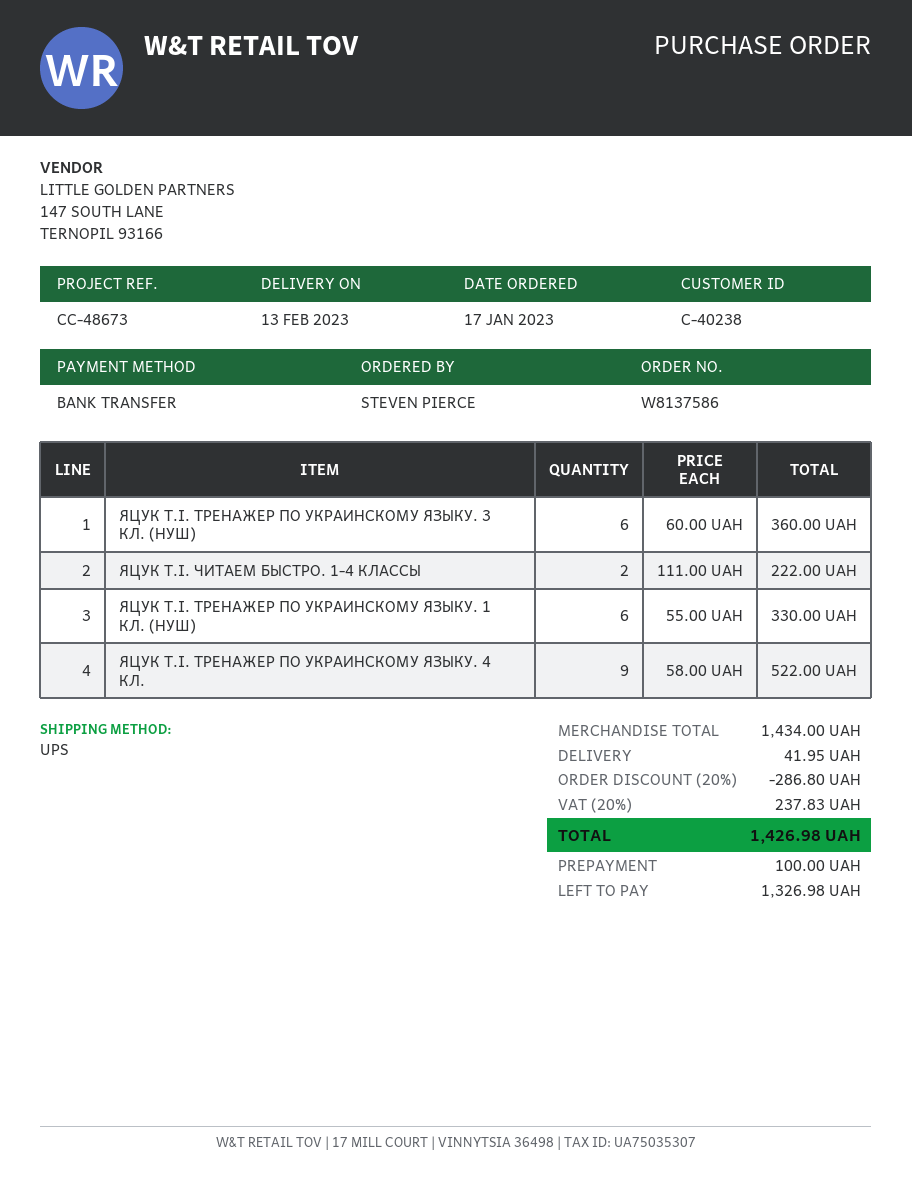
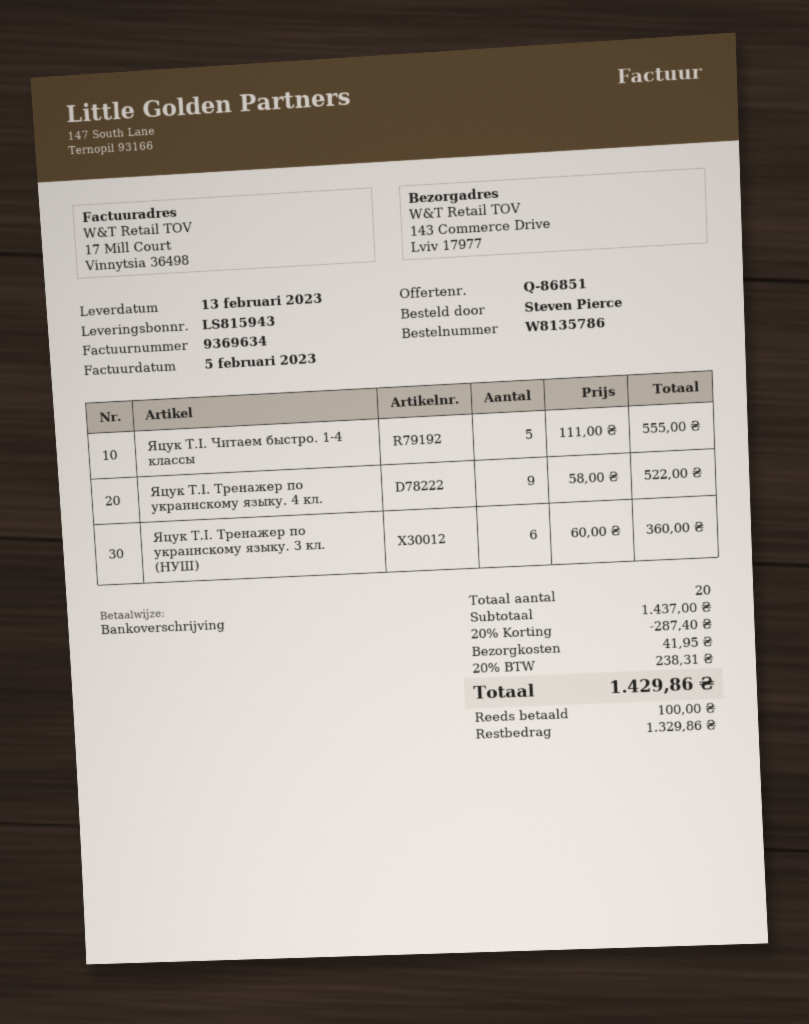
order number: W8137586 -> W8135786
ЯЦУК Т.І. ЧИТАЕМ БЫСТРО. 1-4 КЛАССЫ: 2 x 111.00 = 222.00 -> 5 x 111.00 = 555.00
ЯЦУК Т.І. ТРЕНАЖЕР ПО УКРАИНСКОМУ ЯЗЫКУ. 1 КЛ. (НУШ): 6 x 55.00 = 330.00 -> none
subtotal: 1434.00 -> 1437.00
discount: 20% = 286.80 -> 20% = 287.40
tax: 20% = 237.83 -> 20% = 238.31
total: 1426.98 -> 1429.86
balance: 1326.98 -> 1329.86

